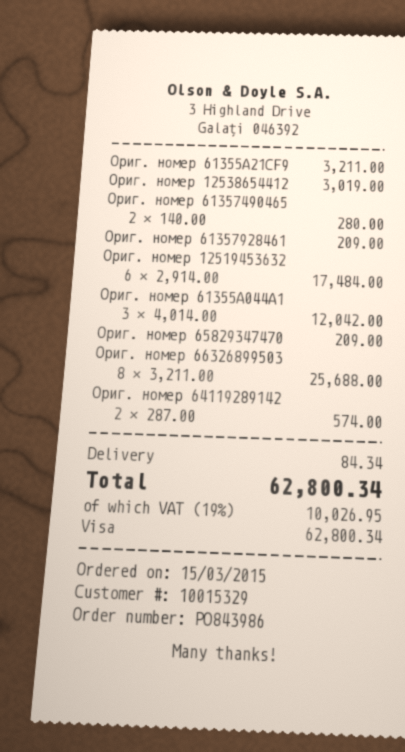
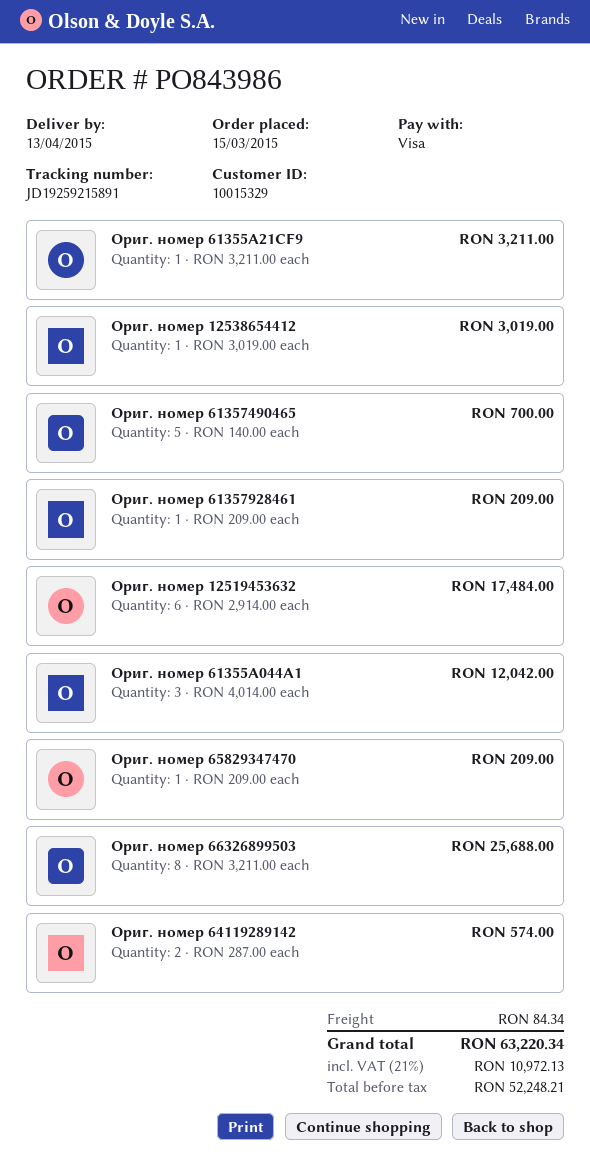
Ориг. номер 61357490465: 2 x 140.00 = 280.00 -> 5 x 140.00 = 700.00
tax: 19% = 10026.95 -> 21% = 10972.13
total: 62800.34 -> 63220.34

